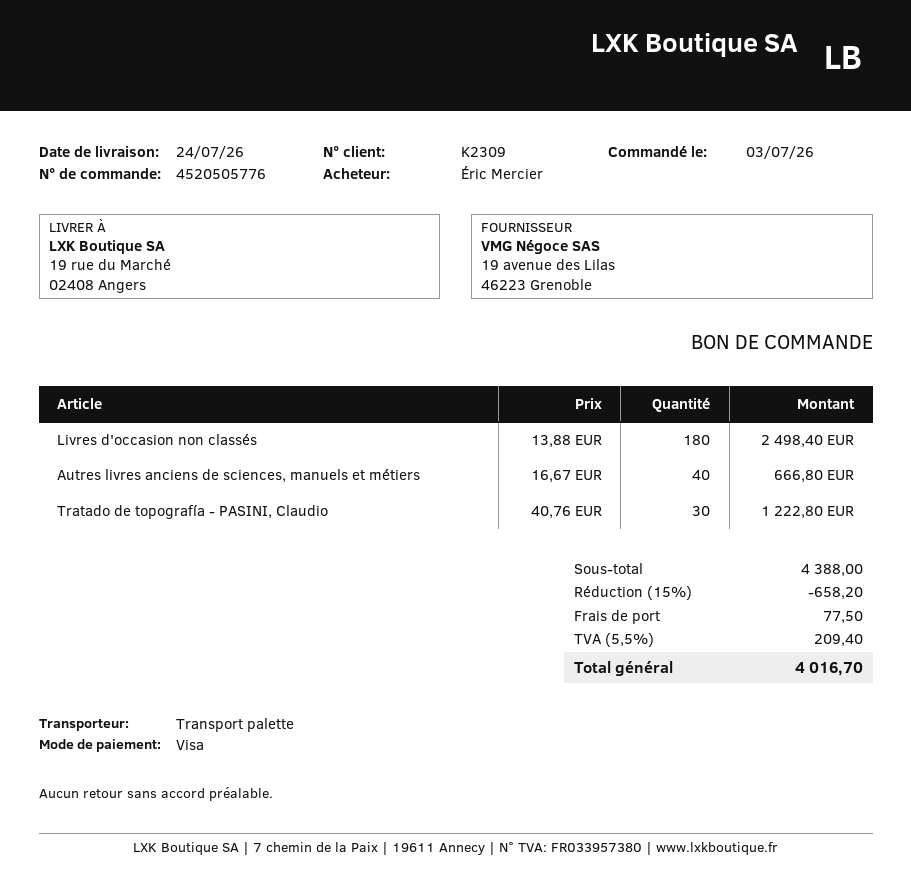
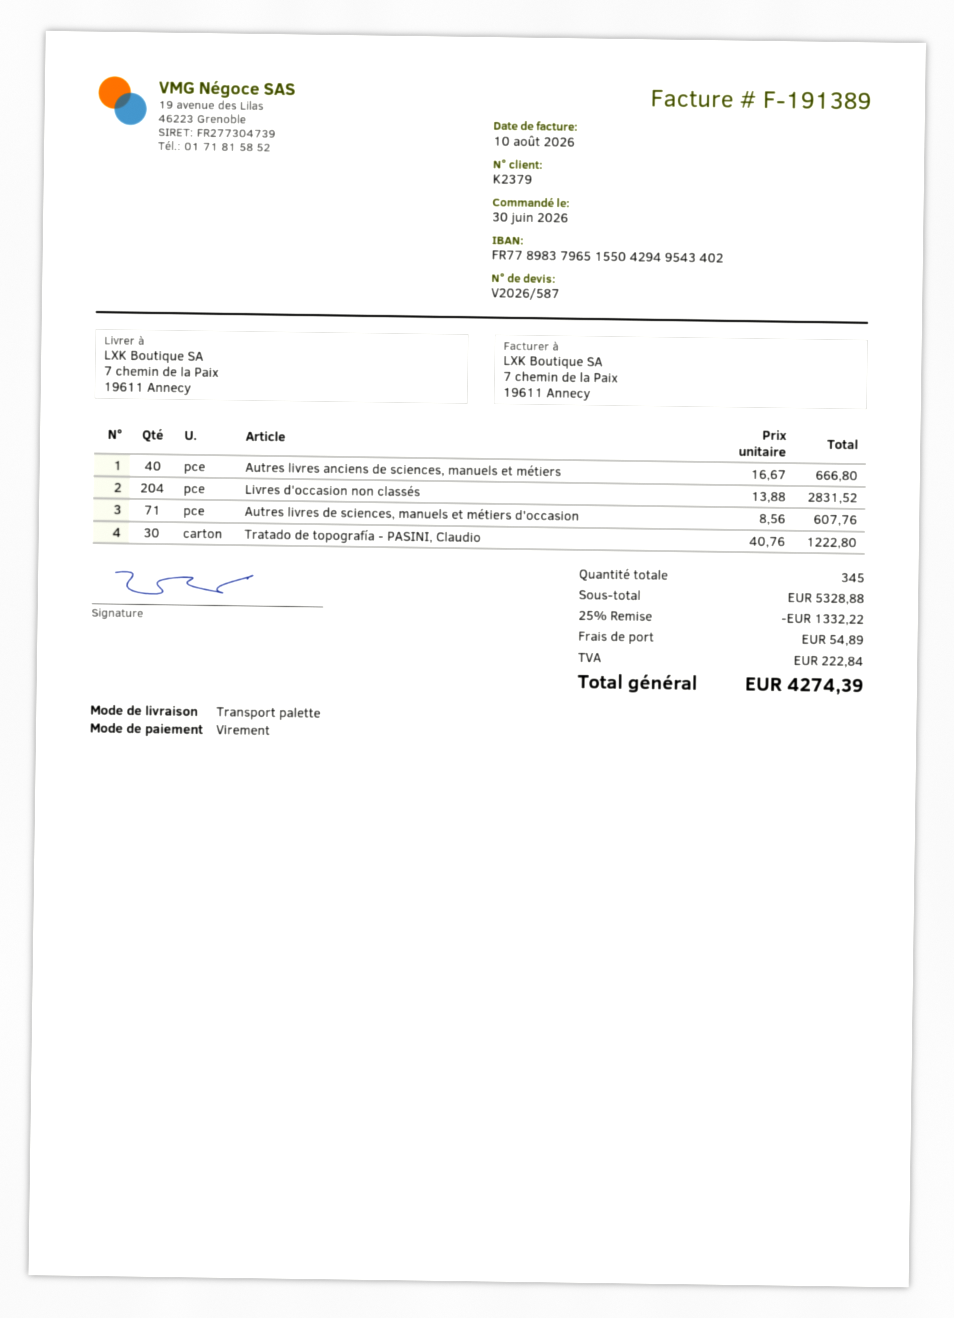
order date: 2026-07-03 -> 2026-06-30
customer number: K2309 -> K2379
payment method: Visa -> bank transfer
ship to: 19 rue du Marché, 02408 Angers -> 7 chemin de la Paix, 19611 Annecy
Livres d'occasion non classés: 180 x 13.88 = 2498.40 -> 204 x 13.88 = 2831.52
Autres livres de sciences, manuels et métiers d'occasion: none -> 71 x 8.56 = 607.76
subtotal: 4388.00 -> 5328.88
discount: 15% = 658.20 -> 25% = 1332.22
shipping: 77.50 -> 54.89
tax: 209.40 -> 222.84
total: 4016.70 -> 4274.39

